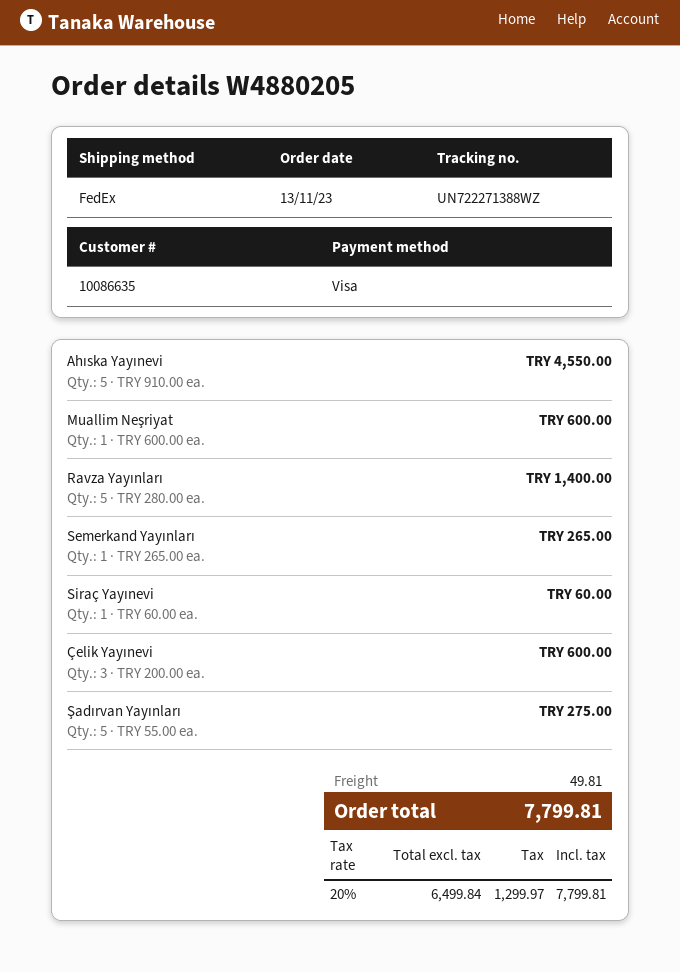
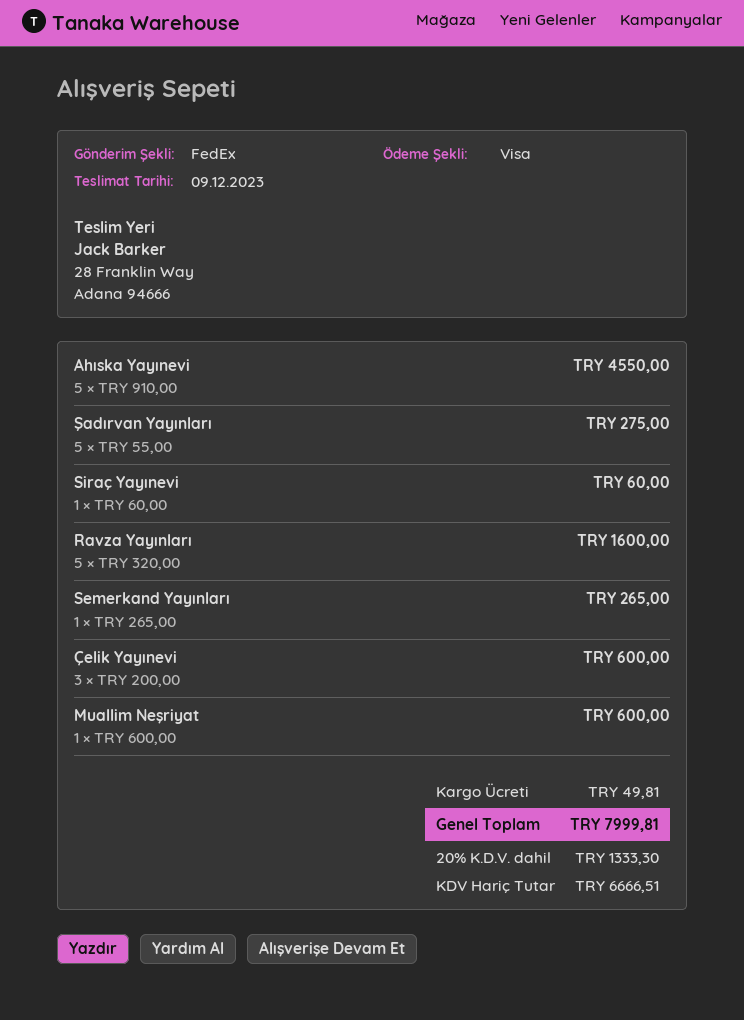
Ravza Yayınları: 5 x 280.00 = 1400.00 -> 5 x 320.00 = 1600.00
net: 6499.84 -> 6666.51
tax: 20% = 1299.97 -> 20% = 1333.30
total: 7799.81 -> 7999.81

